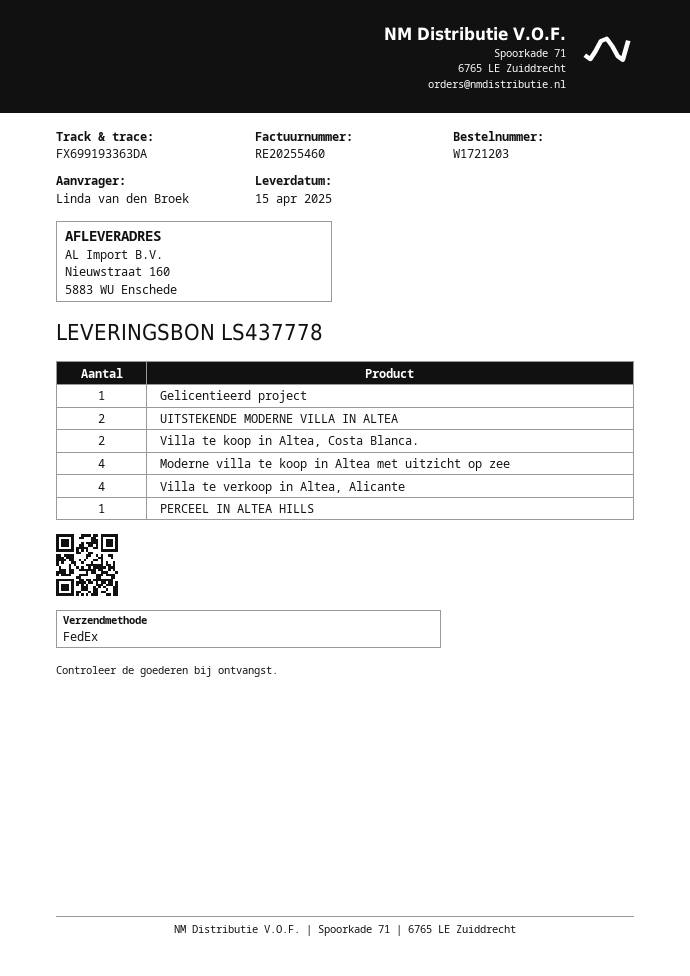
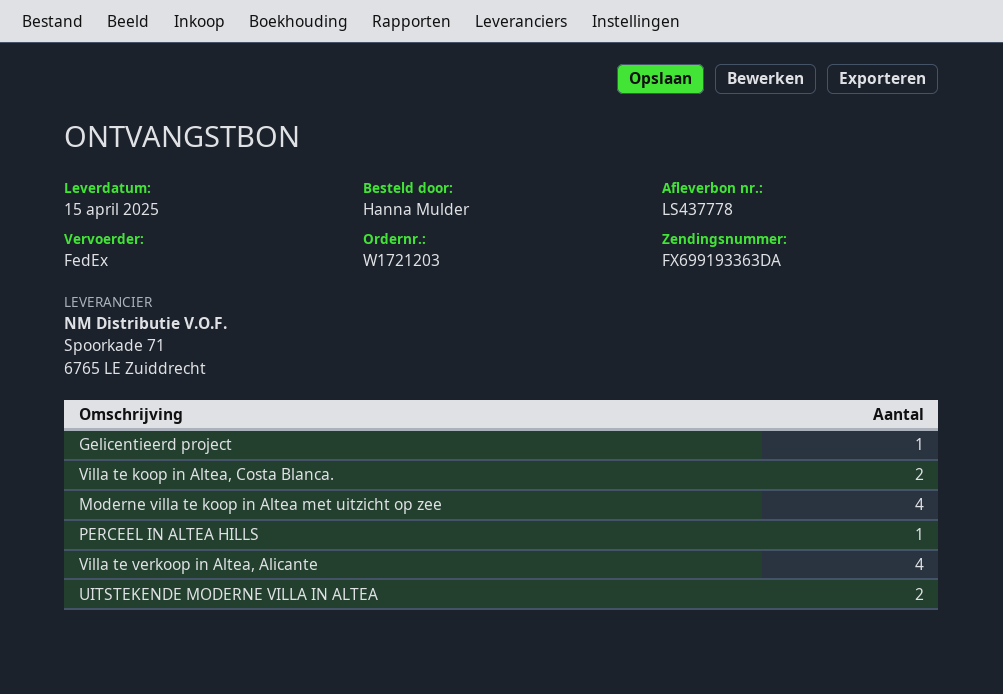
ordered by: Linda van den Broek -> Hanna Mulder

